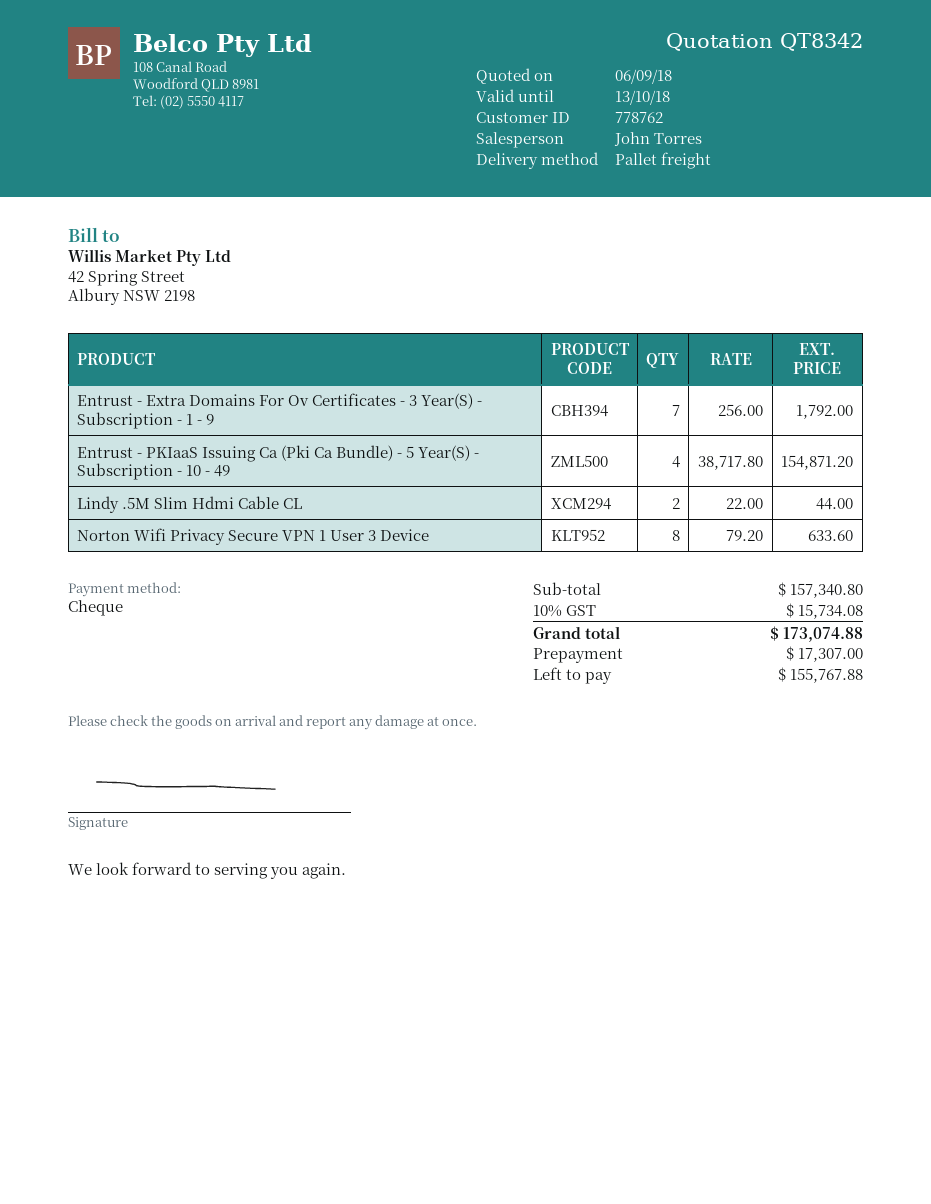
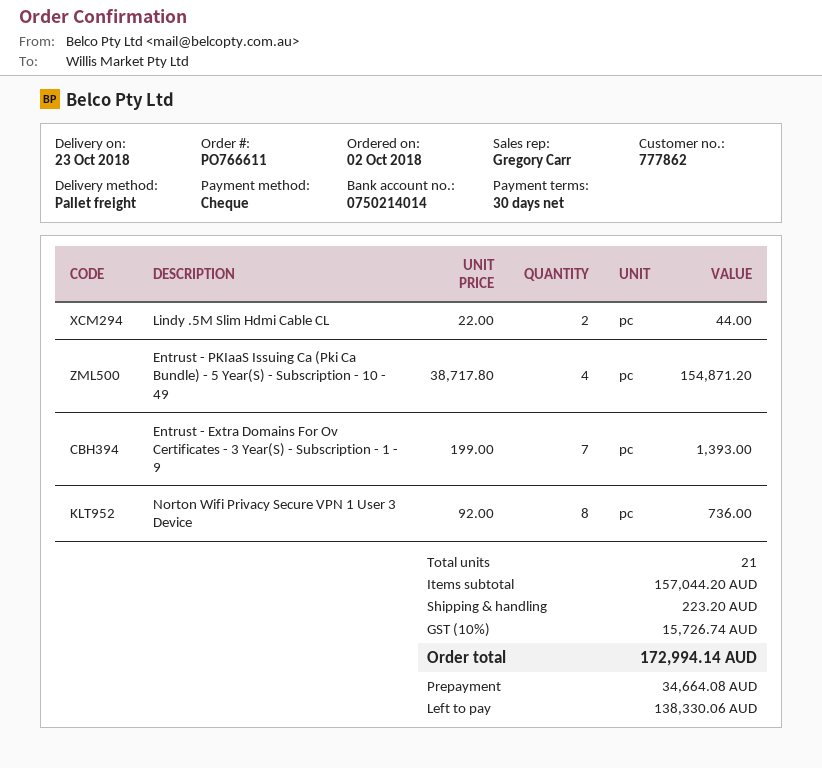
customer number: 778762 -> 777862
sales rep: John Torres -> Gregory Carr
Entrust - Extra Domains For Ov Certificates - 3 Year(S) - Subscription - 1 - 9: 7 x 256.00 = 1792.00 -> 7 x 199.00 = 1393.00
Norton Wifi Privacy Secure VPN 1 User 3 Device: 8 x 79.20 = 633.60 -> 8 x 92.00 = 736.00
subtotal: 157340.80 -> 157044.20
shipping: none -> 223.20
tax: 10% = 15734.08 -> 10% = 15726.74
total: 173074.88 -> 172994.14
deposit: 17307.00 -> 34664.08
balance: 155767.88 -> 138330.06

